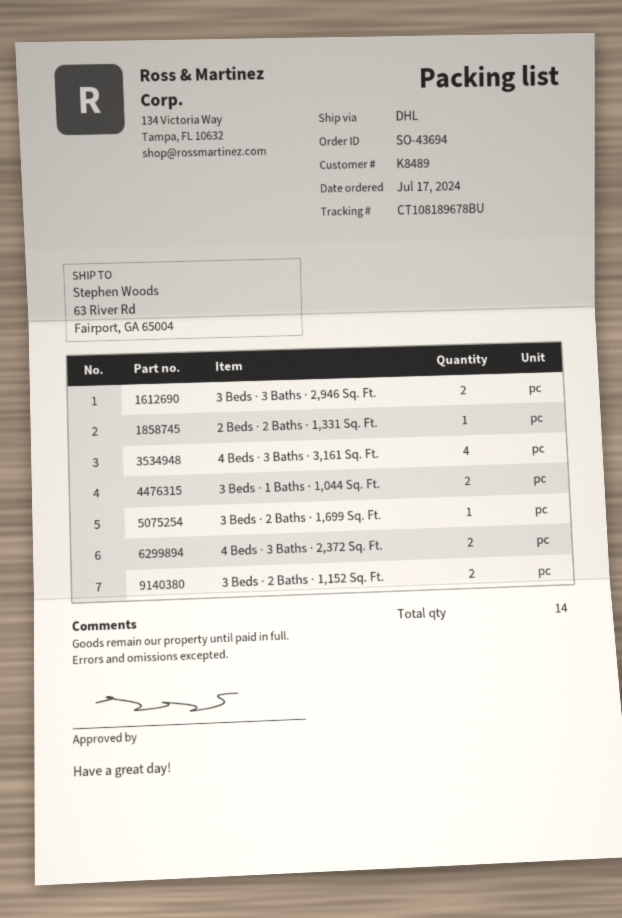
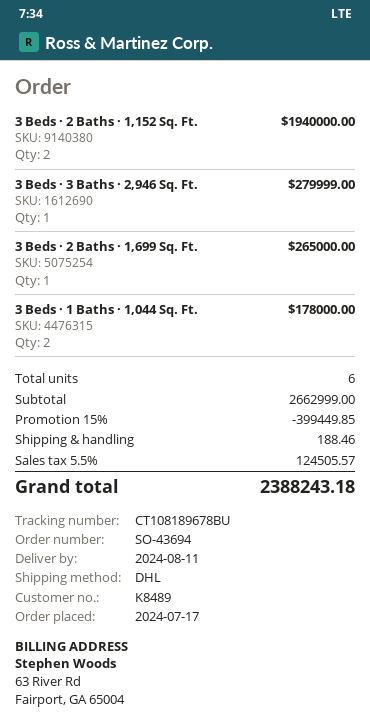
3 Beds · 3 Baths · 2,946 Sq. Ft.: 2 -> 1
2 Beds · 2 Baths · 1,331 Sq. Ft.: 1 -> none
4 Beds · 3 Baths · 3,161 Sq. Ft.: 4 -> none
4 Beds · 3 Baths · 2,372 Sq. Ft.: 2 -> none
total quantity: 14 -> 6

